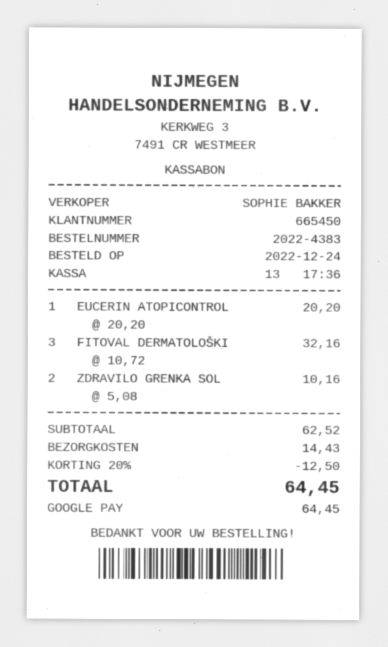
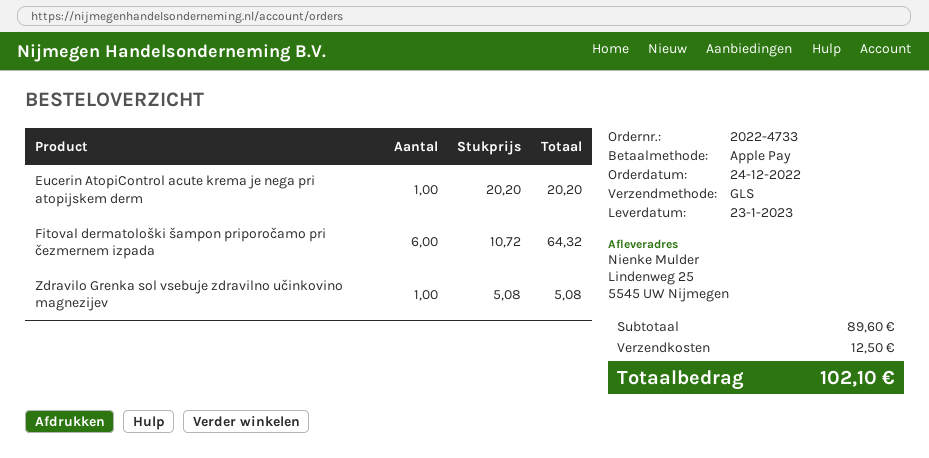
order number: 2022-4383 -> 2022-4733
payment method: Google Pay -> Apple Pay
FITOVAL DERMATOLOŠKI: 3 x 10.72 = 32.16 -> 6 x 10.72 = 64.32
ZDRAVILO GRENKA SOL: 2 x 5.08 = 10.16 -> 1 x 5.08 = 5.08
subtotal: 62.52 -> 89.60
discount: 20% = 12.50 -> none
shipping: 14.43 -> 12.50
total: 64.45 -> 102.10

